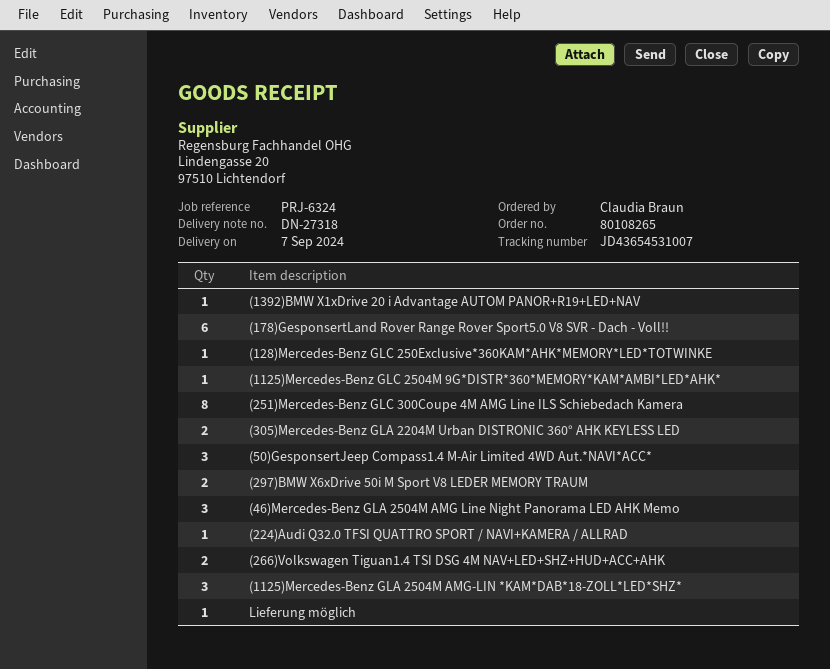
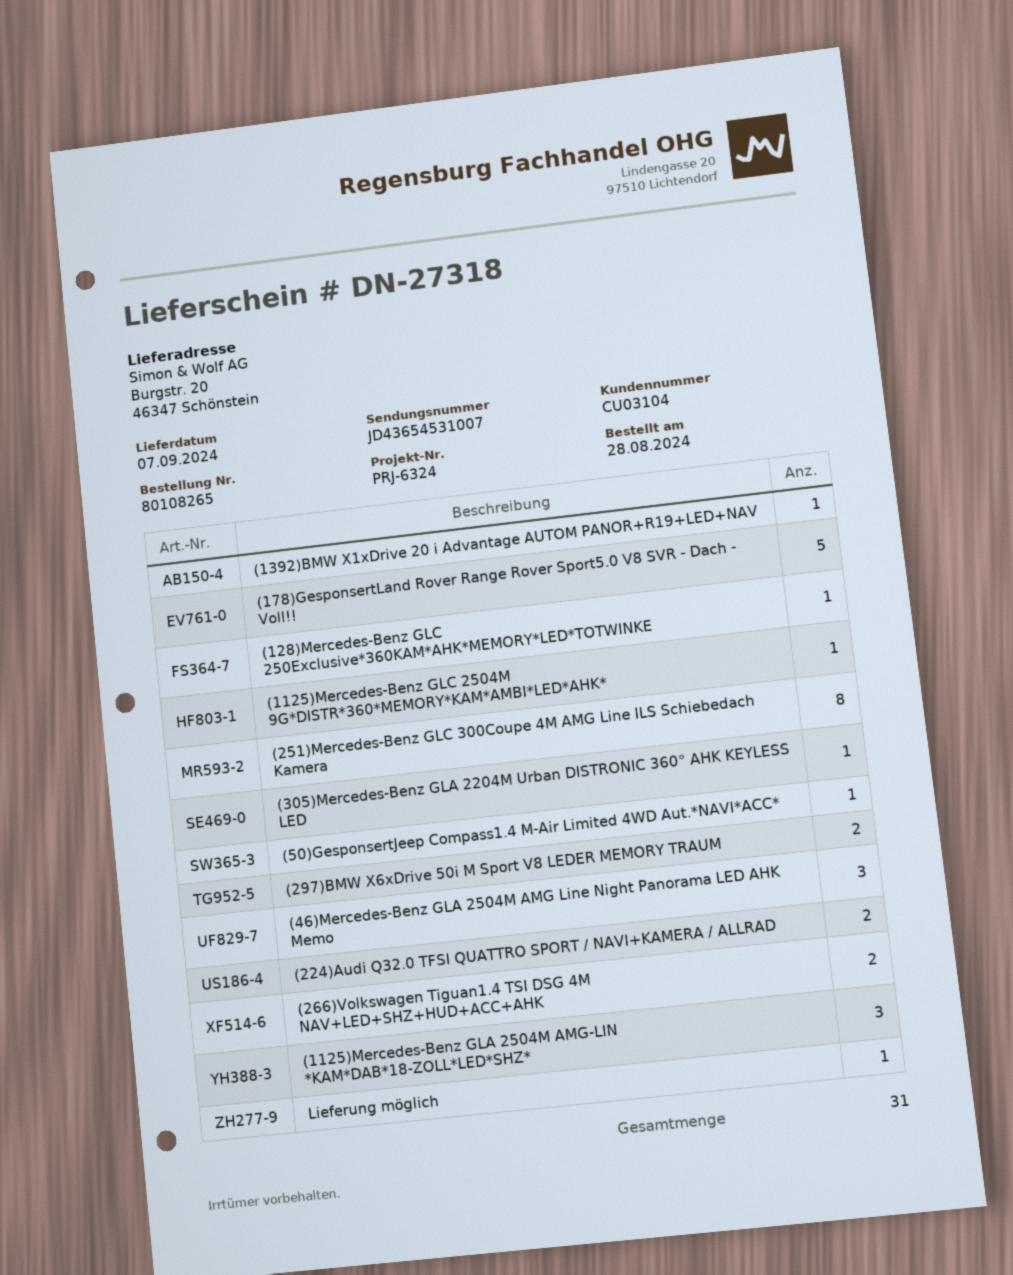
(178)GesponsertLand Rover Range Rover Sport5.0 V8 SVR - Dach - Voll!!: 6 -> 5
(305)Mercedes-Benz GLA 2204M Urban DISTRONIC 360° AHK KEYLESS LED: 2 -> 1
(50)GesponsertJeep Compass1.4 M-Air Limited 4WD Aut.*NAVI*ACC*: 3 -> 1
(224)Audi Q32.0 TFSI QUATTRO SPORT / NAVI+KAMERA / ALLRAD: 1 -> 2

